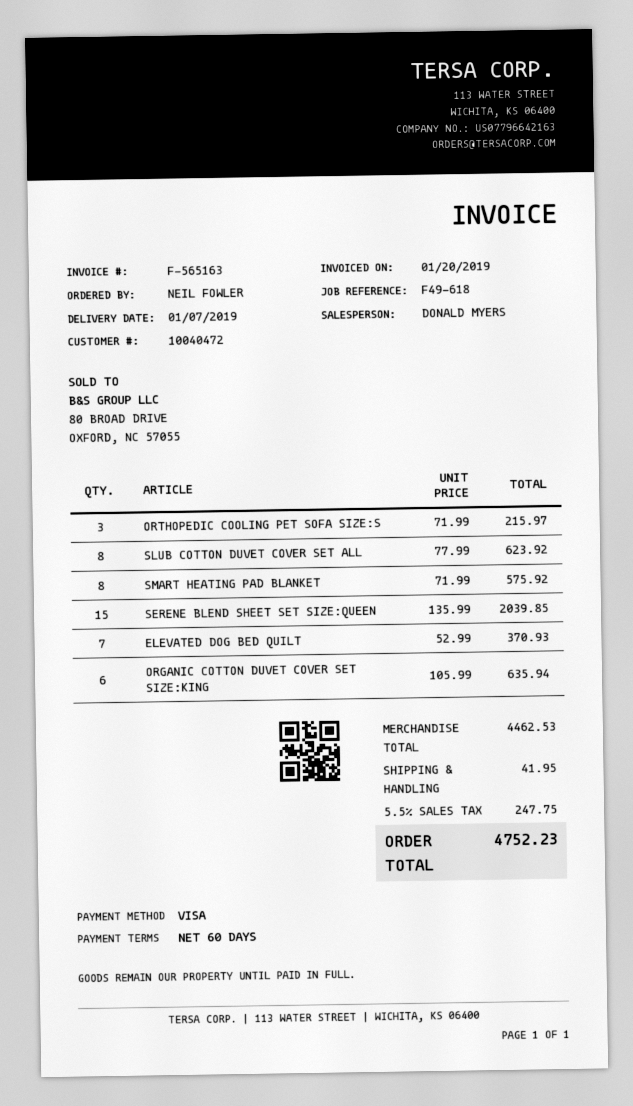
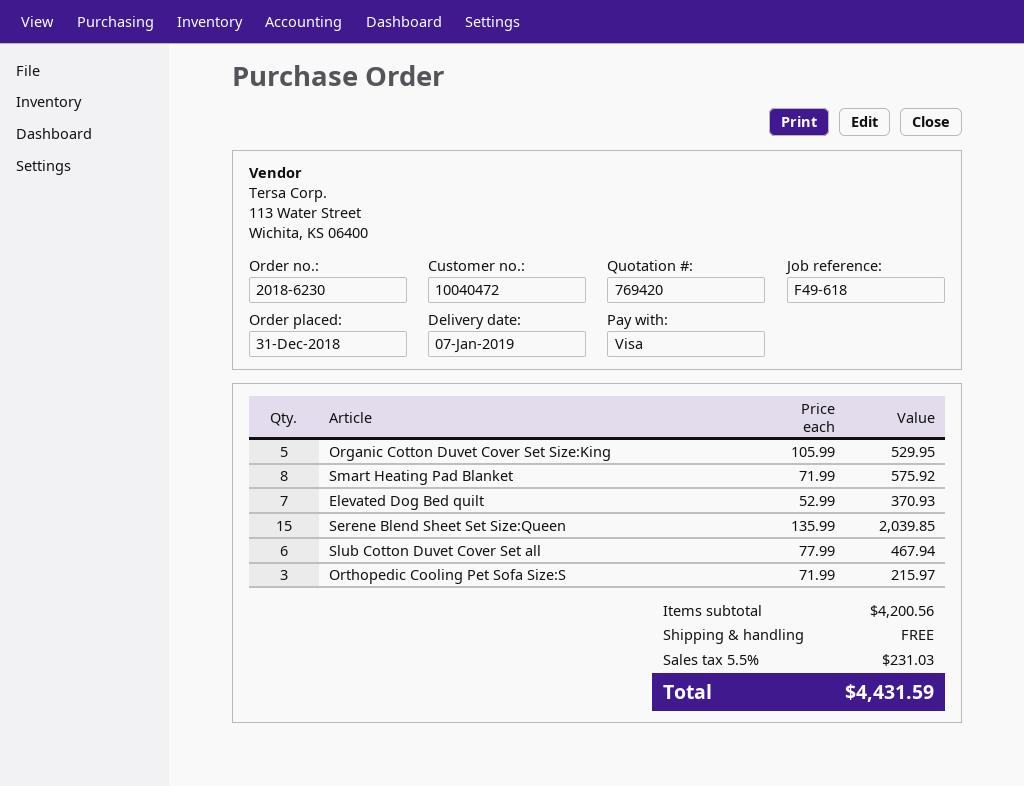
SLUB COTTON DUVET COVER SET ALL: 8 x 77.99 = 623.92 -> 6 x 77.99 = 467.94
ORGANIC COTTON DUVET COVER SET SIZE:KING: 6 x 105.99 = 635.94 -> 5 x 105.99 = 529.95
subtotal: 4462.53 -> 4200.56
shipping: 41.95 -> 0.00
tax: 5.5% = 247.75 -> 5.5% = 231.03
total: 4752.23 -> 4431.59

